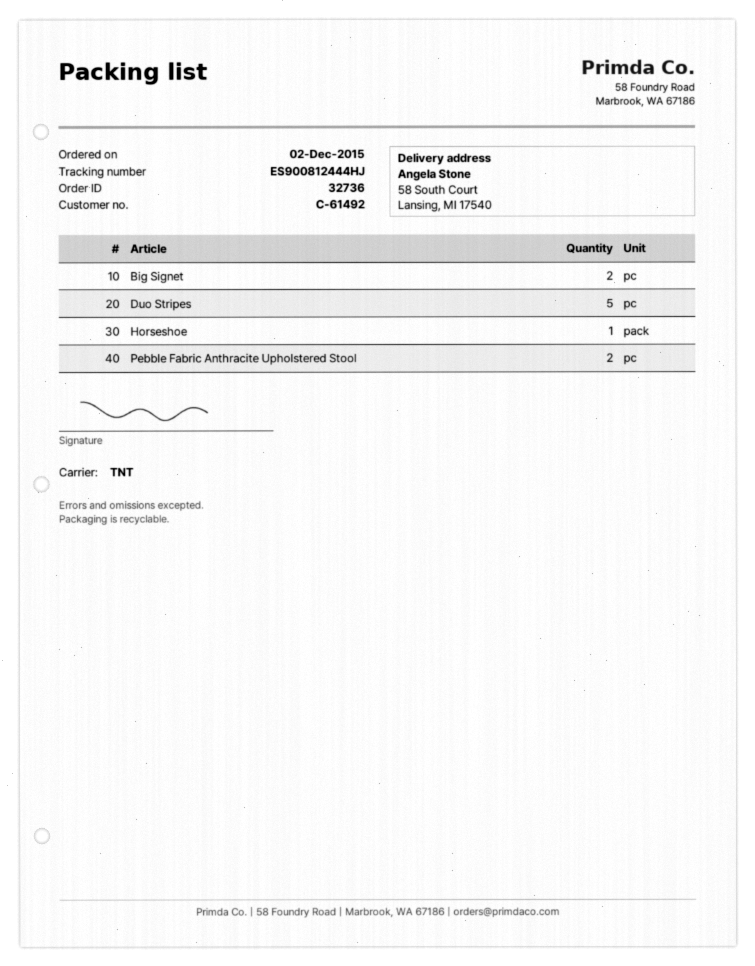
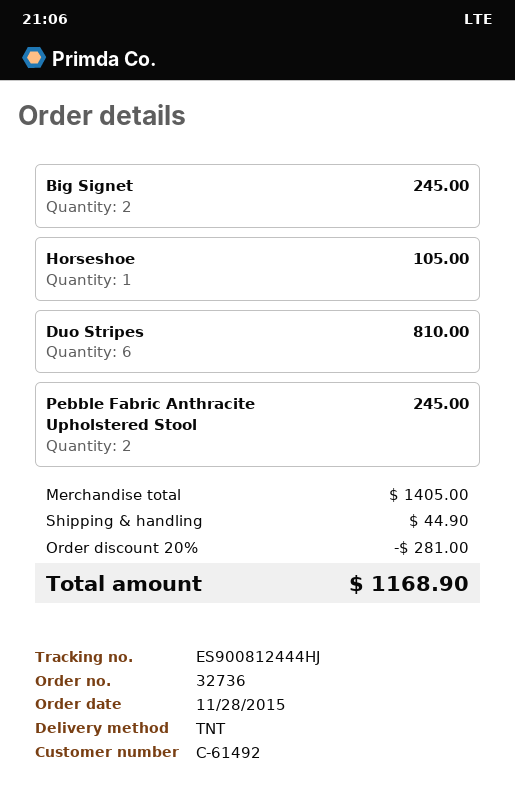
order date: 2015-12-02 -> 2015-11-28
Duo Stripes: 5 -> 6

